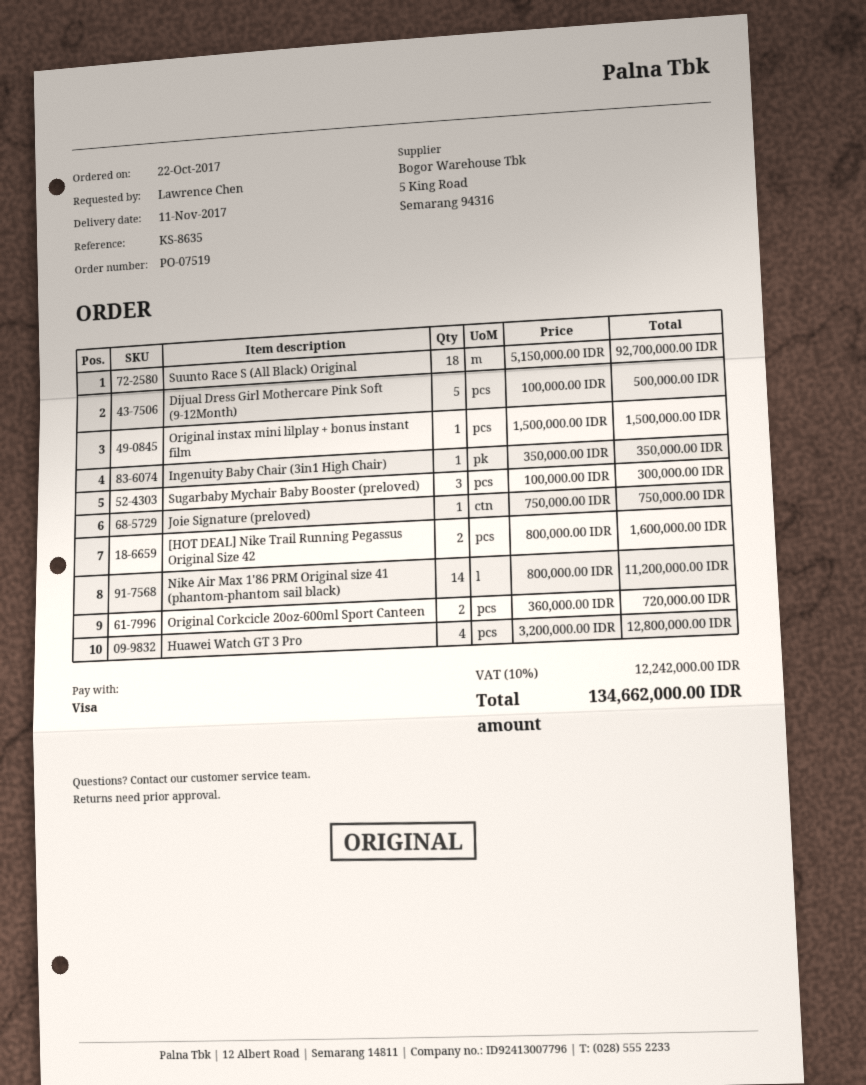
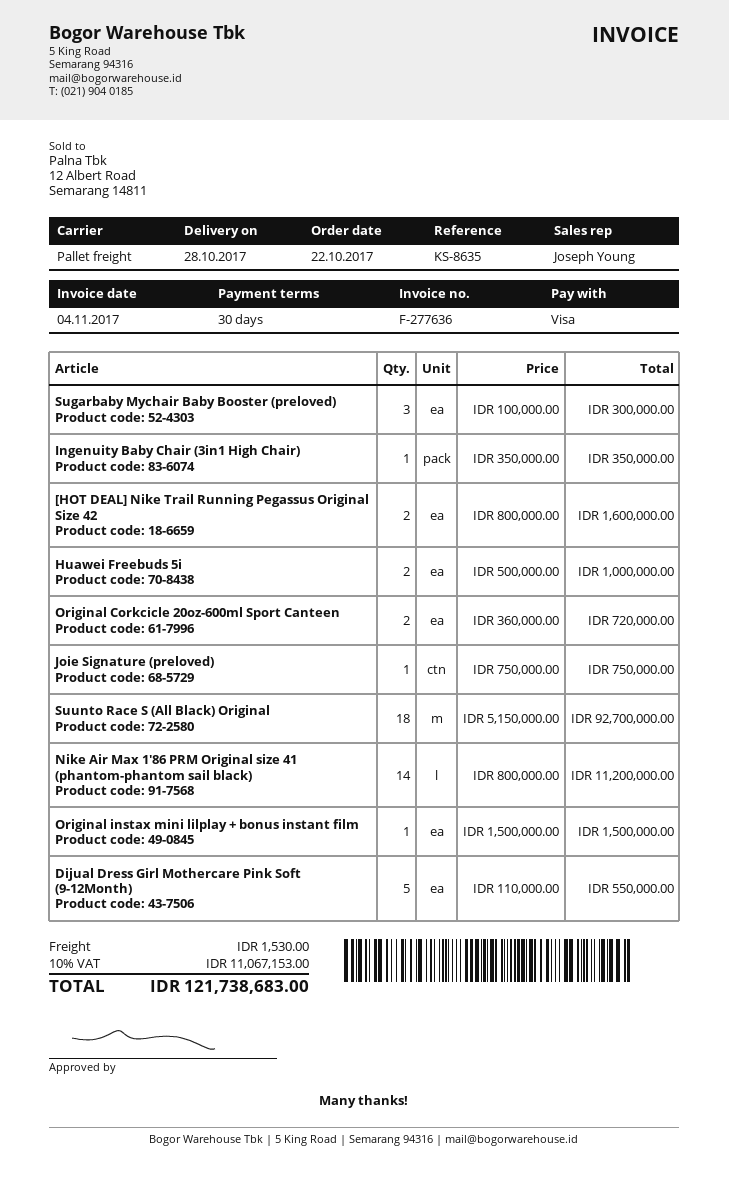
delivery date: 2017-11-11 -> 2017-10-28
Dijual Dress Girl Mothercare Pink Soft (9-12Month): 5 x 100000.00 = 500000.00 -> 5 x 110000.00 = 550000.00
Huawei Watch GT 3 Pro: 4 x 3200000.00 = 12800000.00 -> none
Huawei Freebuds 5i: none -> 2 x 500000.00 = 1000000.00
shipping: none -> 1530.00
tax: 10% = 12242000.00 -> 10% = 11067153.00
total: 134662000.00 -> 121738683.00

